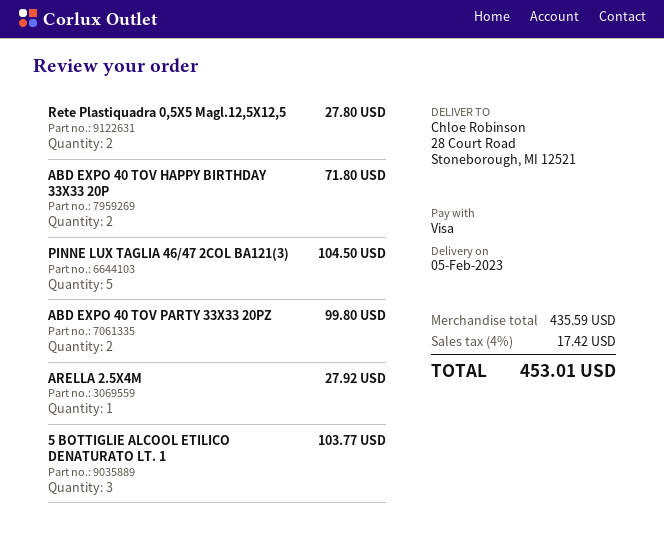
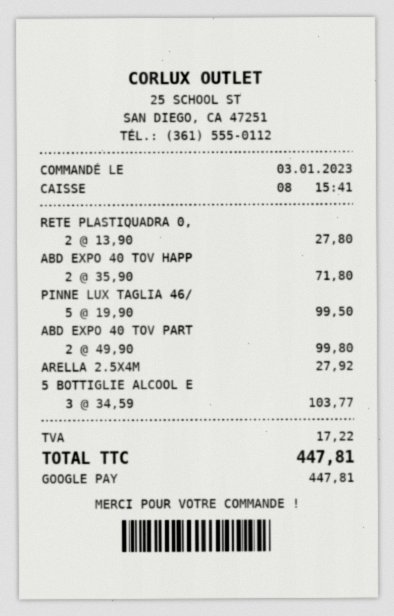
payment method: Visa -> Google Pay
PINNE LUX TAGLIA 46/47 2COL BA121(3): 5 for 104.50 -> 5 for 99.50
tax: 17.42 -> 17.22
total: 453.01 -> 447.81

